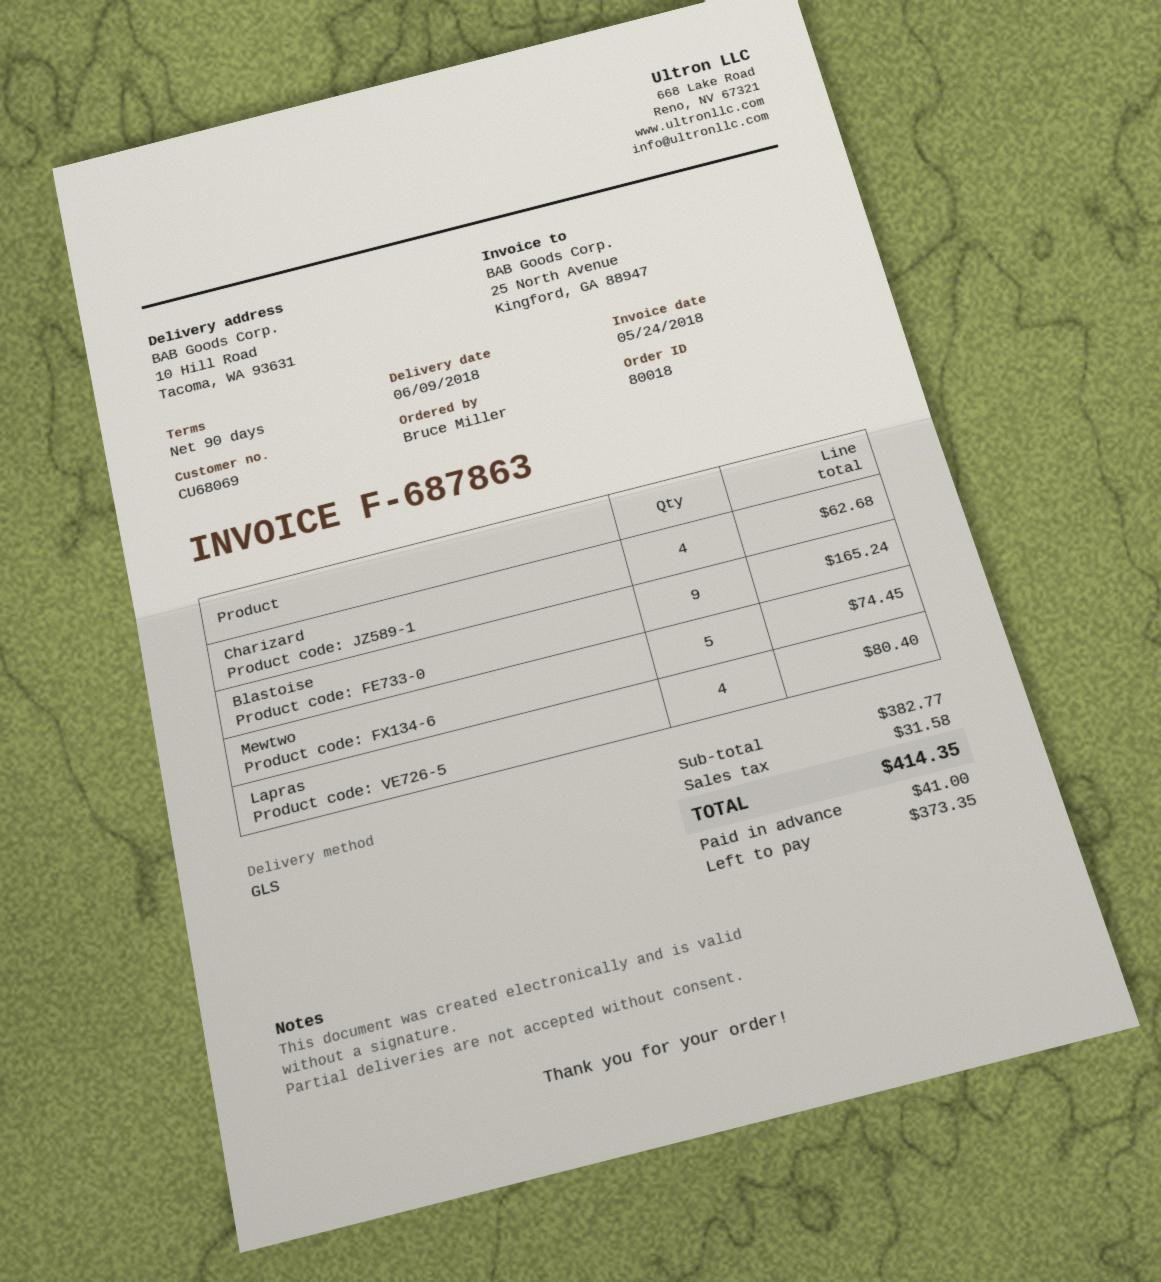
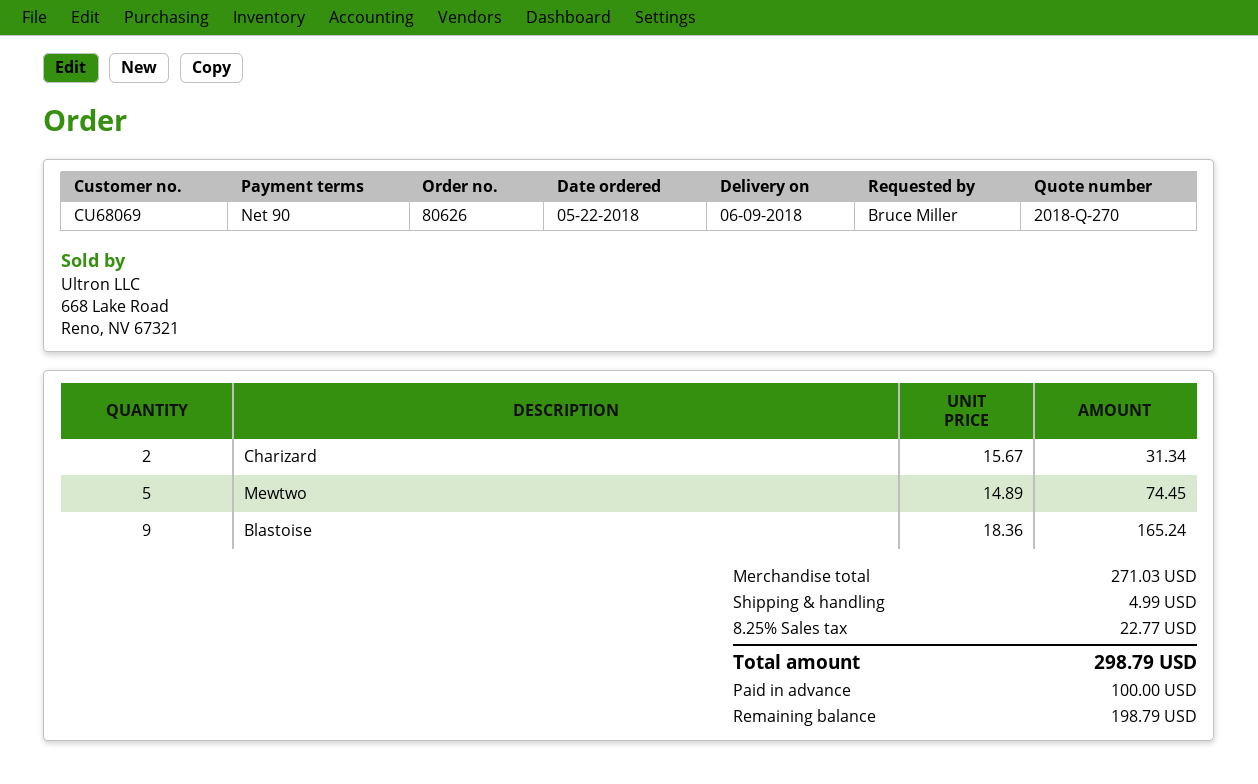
order number: 80018 -> 80626
Charizard: 4 for 62.68 -> 2 for 31.34
Lapras: 4 for 80.40 -> none
subtotal: 382.77 -> 271.03
shipping: none -> 4.99
tax: 31.58 -> 22.77
total: 414.35 -> 298.79
deposit: 41.00 -> 100.00
balance: 373.35 -> 198.79

